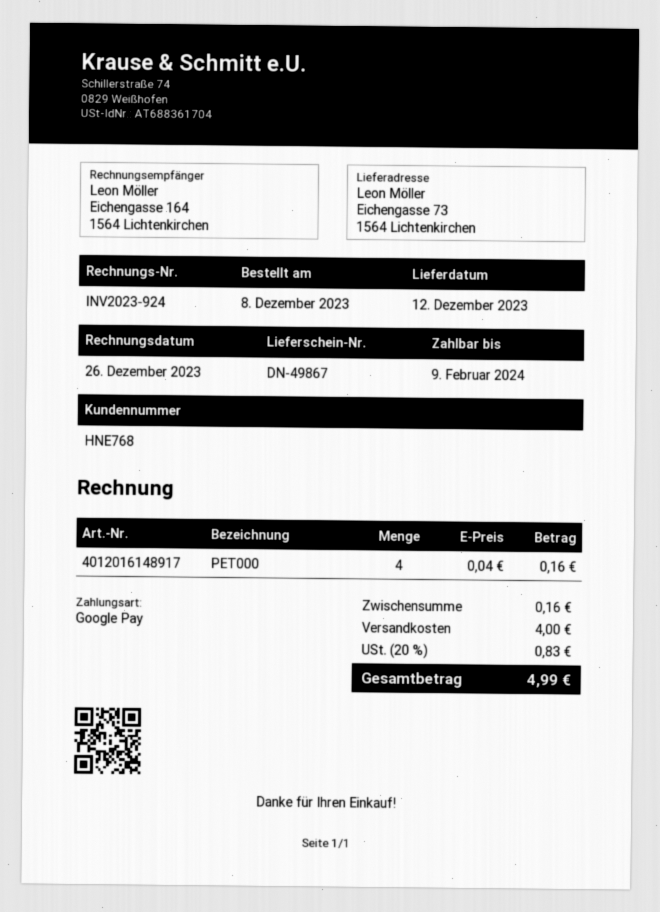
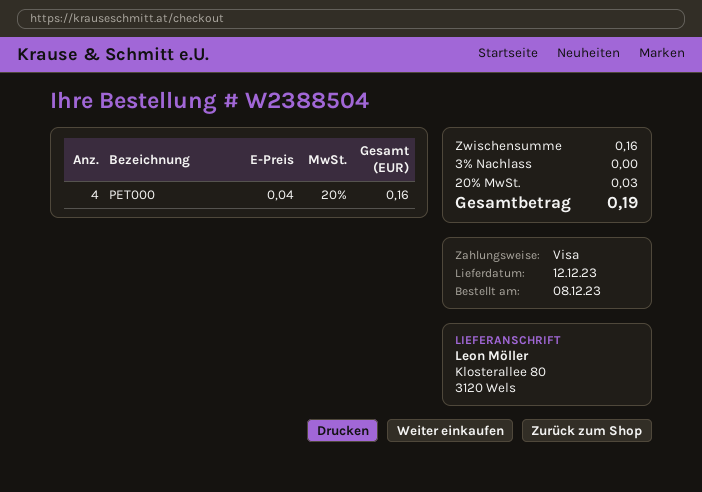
payment method: Google Pay -> Visa
ship to: Eichengasse 73, 1564 Lichtenkirchen -> Klosterallee 80, 3120 Wels
discount: none -> 3% = 0.00
shipping: 4.00 -> none
tax: 20% = 0.83 -> 20% = 0.03
total: 4.99 -> 0.19

